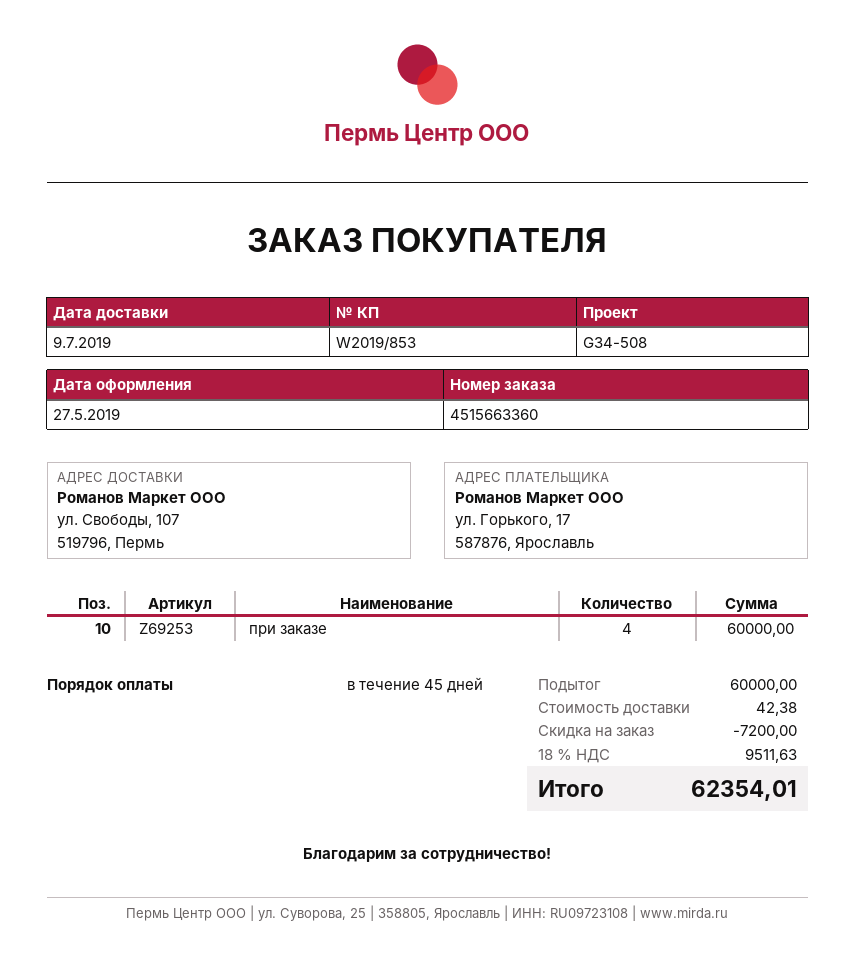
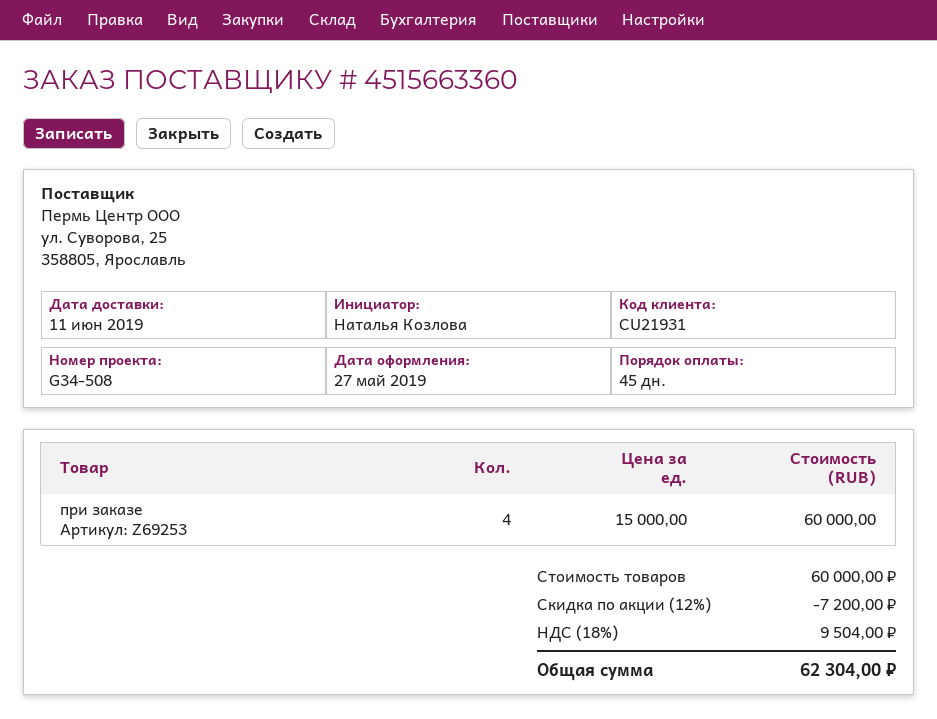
delivery date: 2019-07-09 -> 2019-06-11
shipping: 42.38 -> none
tax: 18% = 9511.63 -> 18% = 9504.00
total: 62354.01 -> 62304.00

